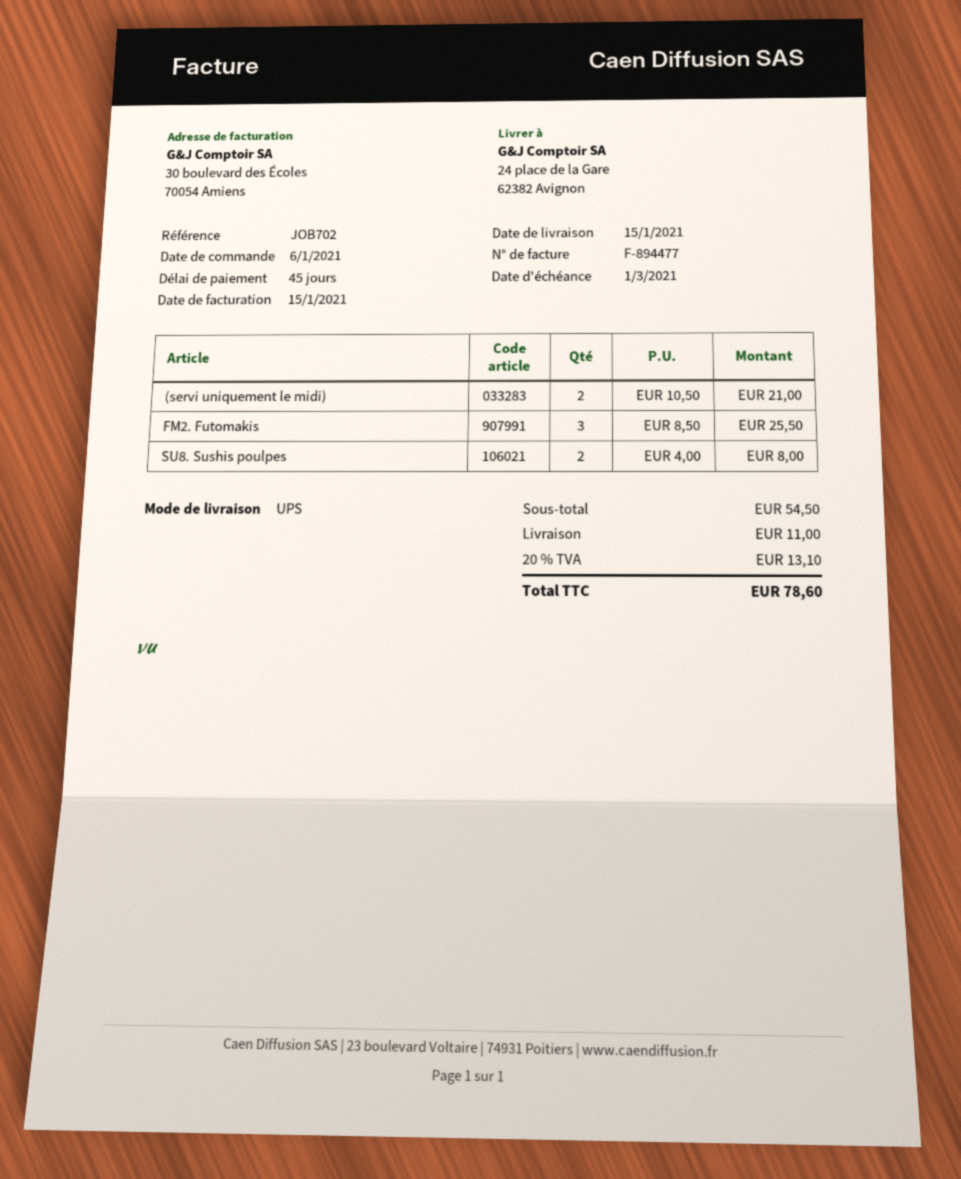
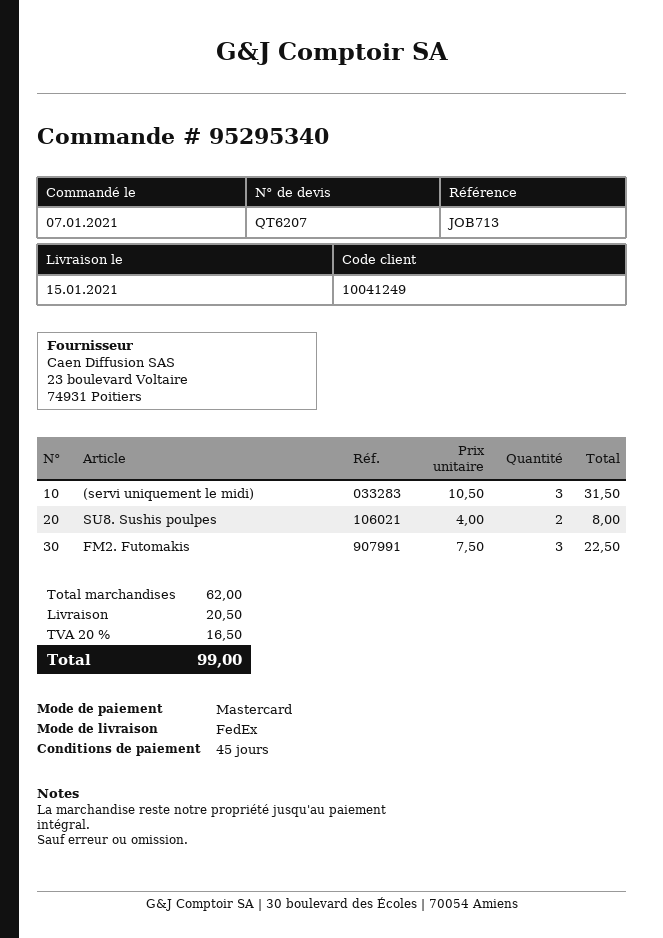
order date: 2021-01-06 -> 2021-01-07
reference: JOB702 -> JOB713
shipping method: UPS -> FedEx
(servi uniquement le midi): 2 x 10.50 = 21.00 -> 3 x 10.50 = 31.50
FM2. Futomakis: 3 x 8.50 = 25.50 -> 3 x 7.50 = 22.50
subtotal: 54.50 -> 62.00
shipping: 11.00 -> 20.50
tax: 20% = 13.10 -> 20% = 16.50
total: 78.60 -> 99.00

